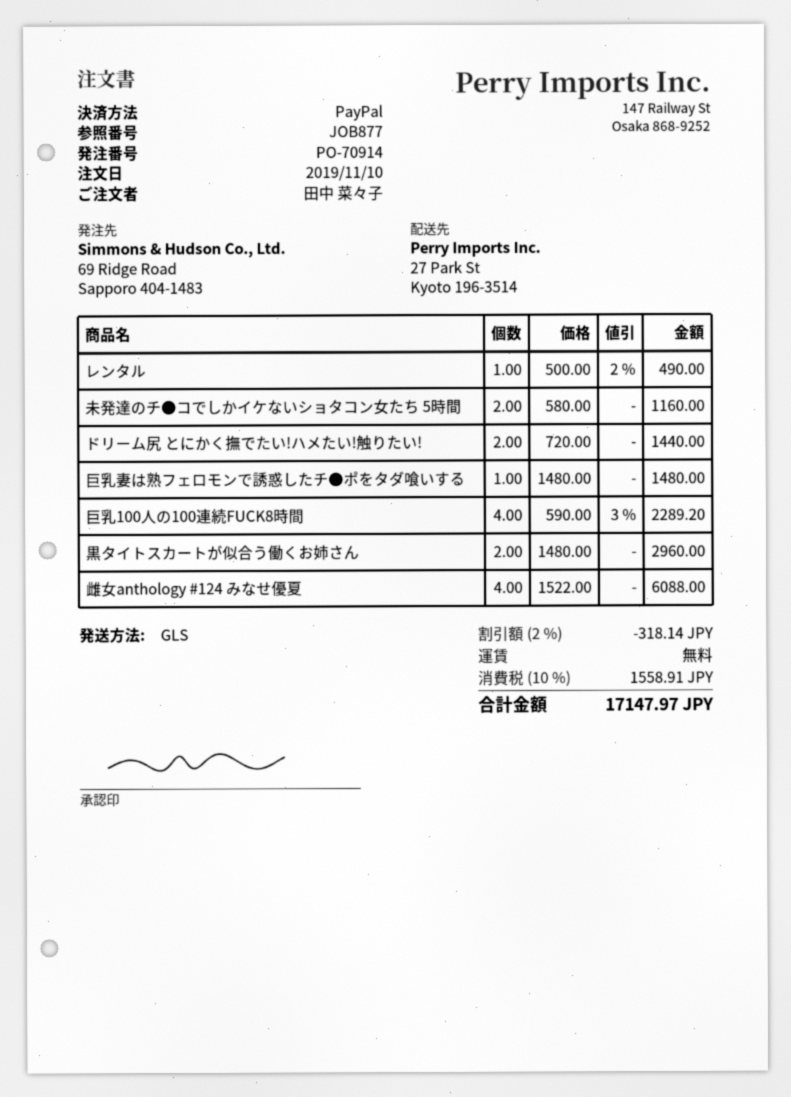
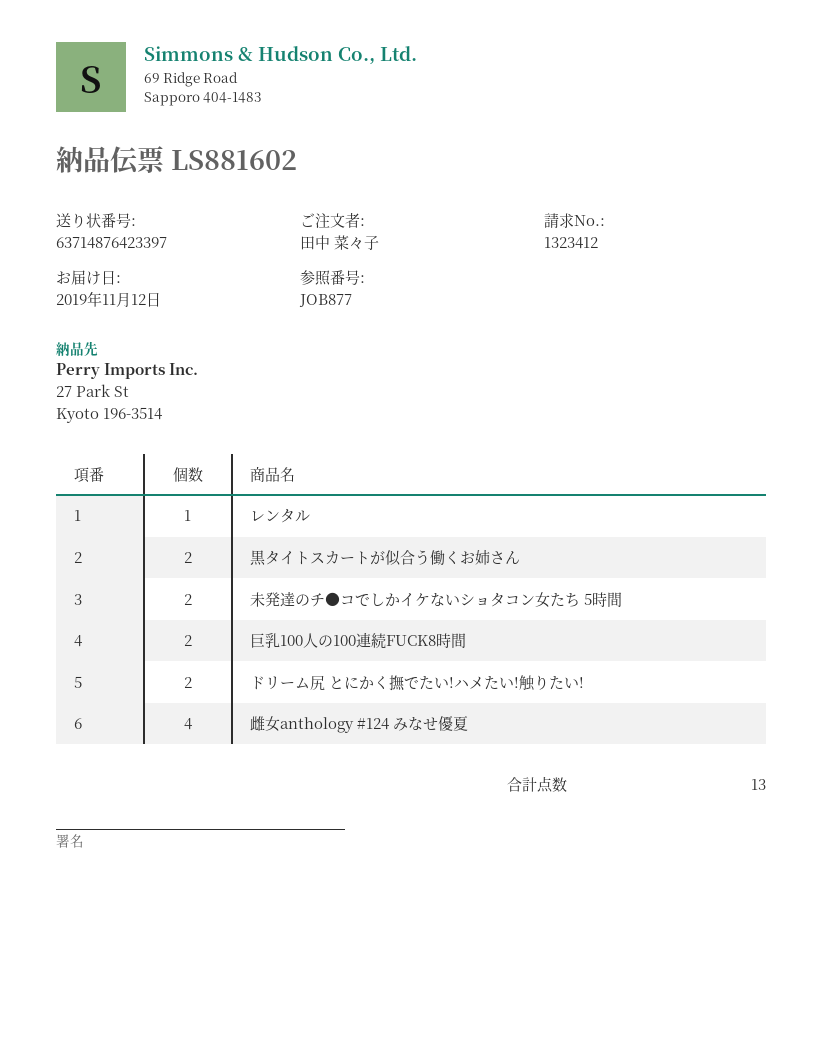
巨乳妻は熟フェロモンで誘惑したチ●ポをタダ喰いする: 1 -> none
巨乳100人の100連続FUCK8時間: 4 -> 2

